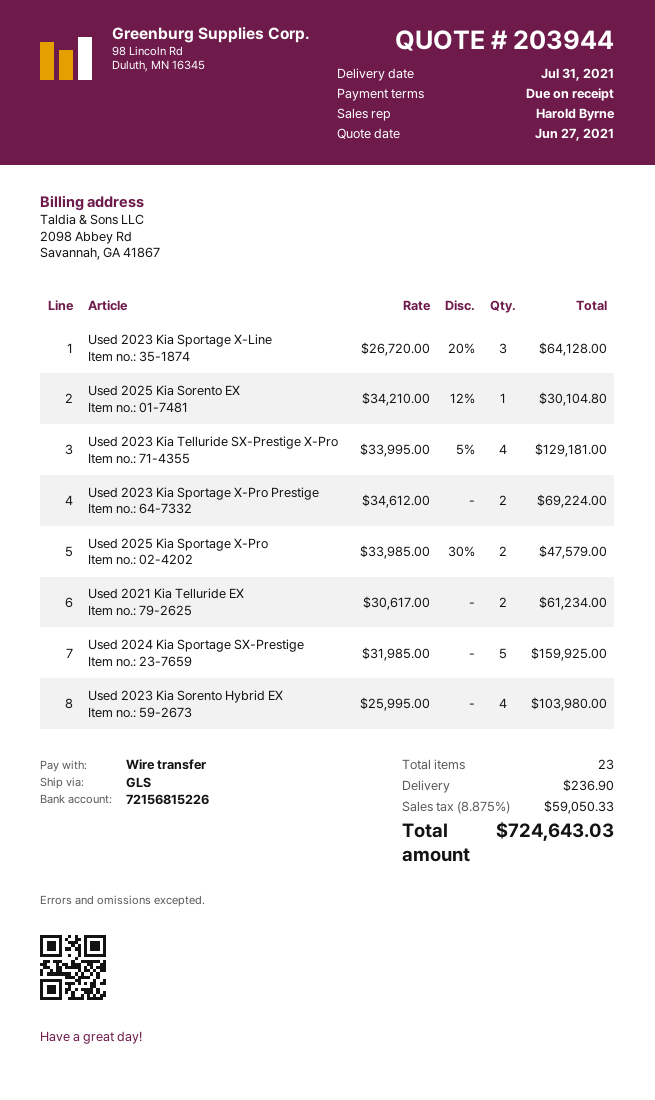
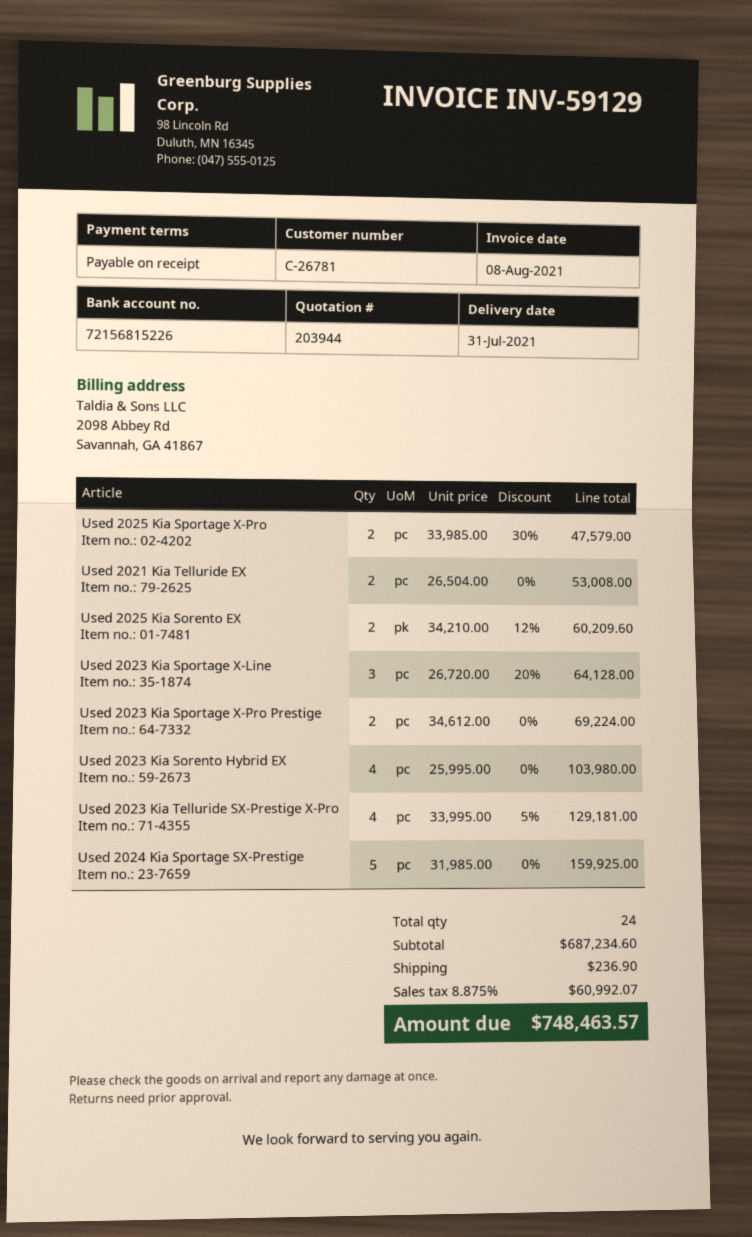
Used 2025 Kia Sorento EX: 1 x 34210.00 - 12% = 30104.80 -> 2 x 34210.00 - 12% = 60209.60
Used 2021 Kia Telluride EX: 2 x 30617.00 = 61234.00 -> 2 x 26504.00 = 53008.00
total quantity: 23 -> 24
tax: 8.875% = 59050.33 -> 8.875% = 60992.07
total: 724643.03 -> 748463.57

